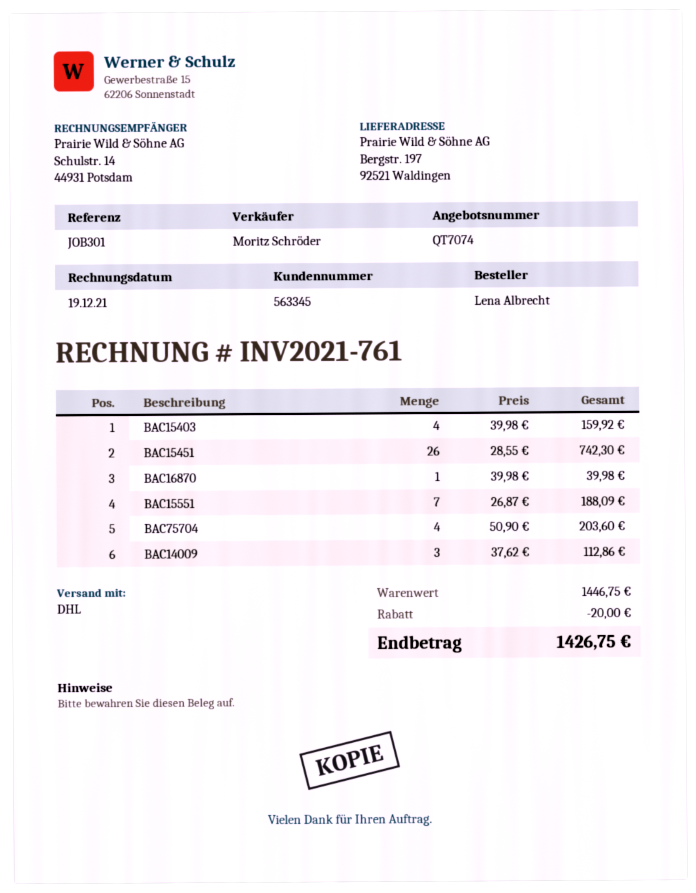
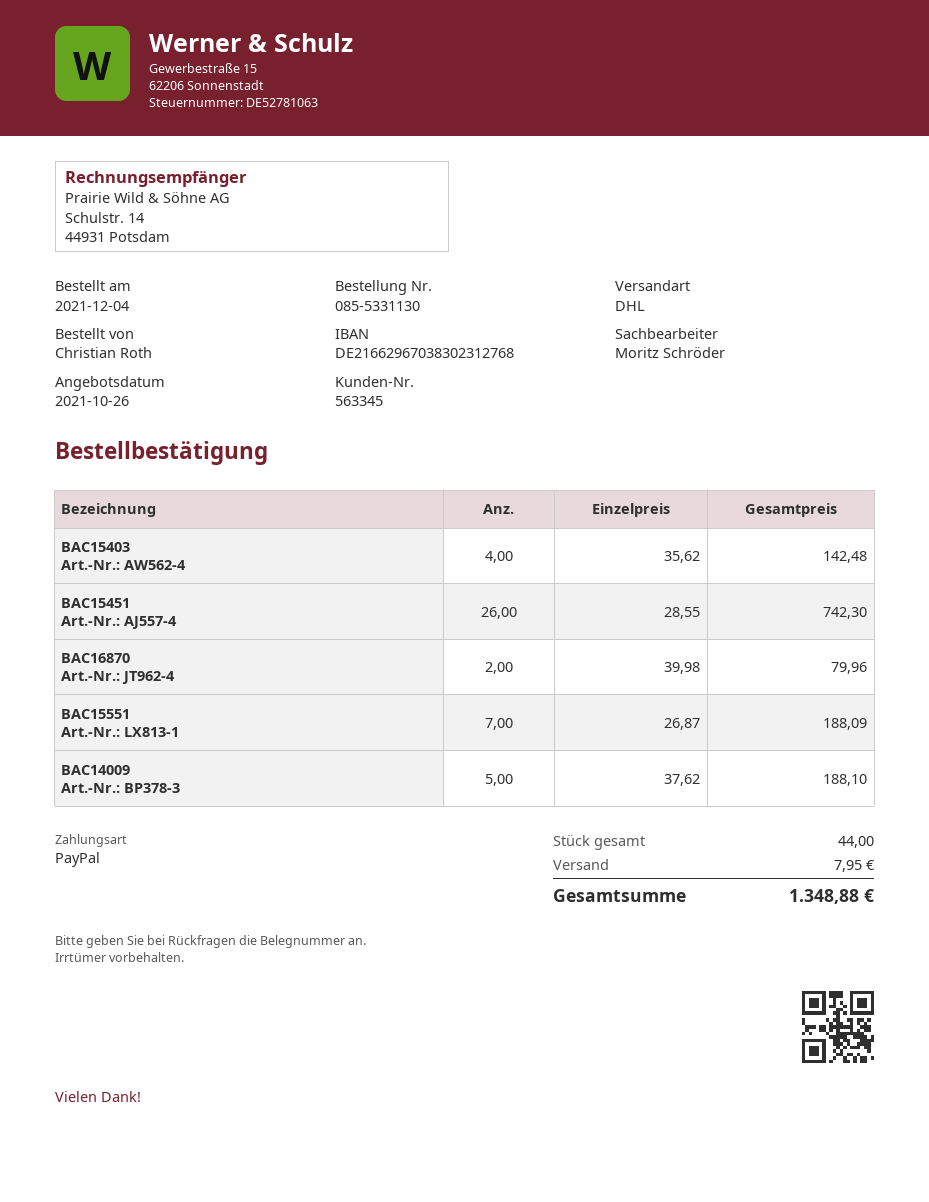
ordered by: Lena Albrecht -> Christian Roth
BAC15403: 4 x 39.98 = 159.92 -> 4 x 35.62 = 142.48
BAC16870: 1 x 39.98 = 39.98 -> 2 x 39.98 = 79.96
BAC75704: 4 x 50.90 = 203.60 -> none
BAC14009: 3 x 37.62 = 112.86 -> 5 x 37.62 = 188.10
discount: 20.00 -> none
shipping: none -> 7.95
total: 1426.75 -> 1348.88

